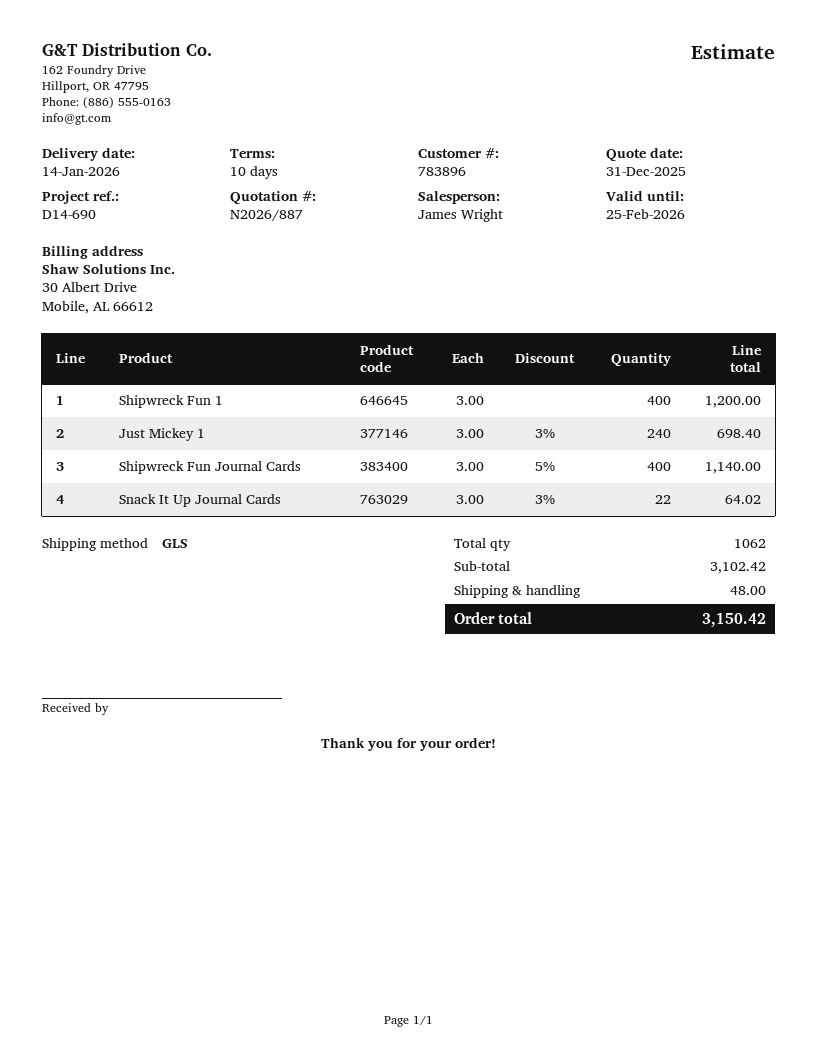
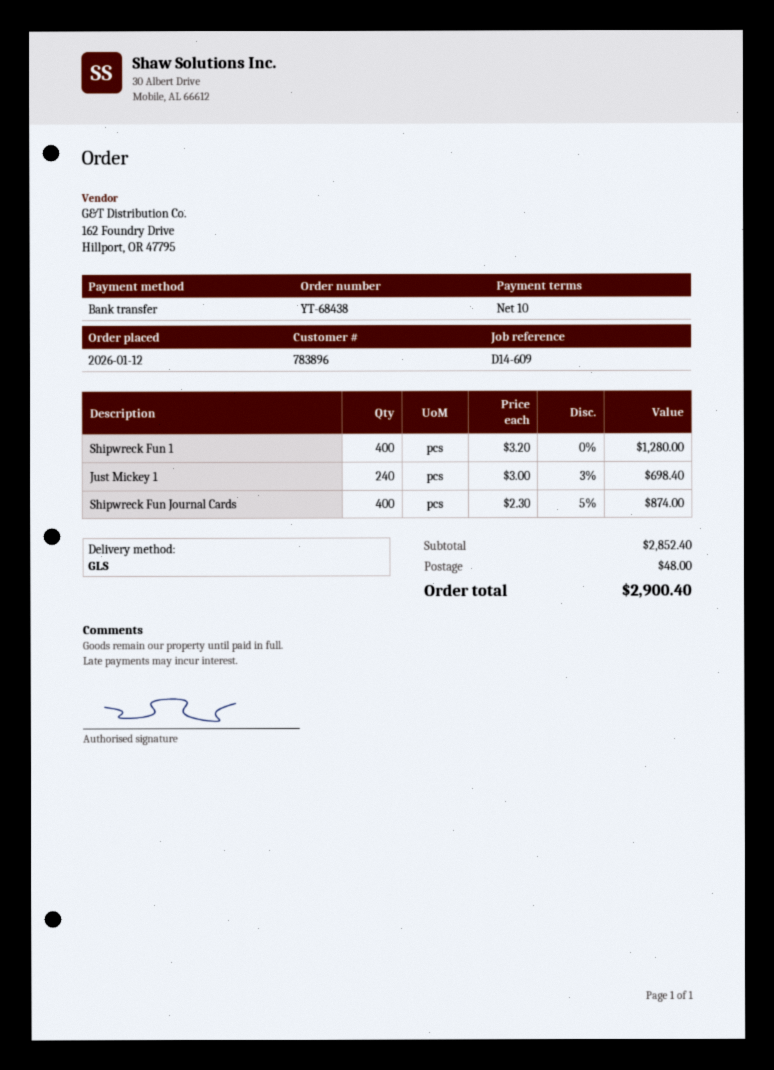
reference: D14-690 -> D14-609
Shipwreck Fun 1: 400 x 3.00 = 1200.00 -> 400 x 3.20 = 1280.00
Shipwreck Fun Journal Cards: 400 x 3.00 - 5% = 1140.00 -> 400 x 2.30 - 5% = 874.00
Snack It Up Journal Cards: 22 x 3.00 - 3% = 64.02 -> none
subtotal: 3102.42 -> 2852.40
total: 3150.42 -> 2900.40

